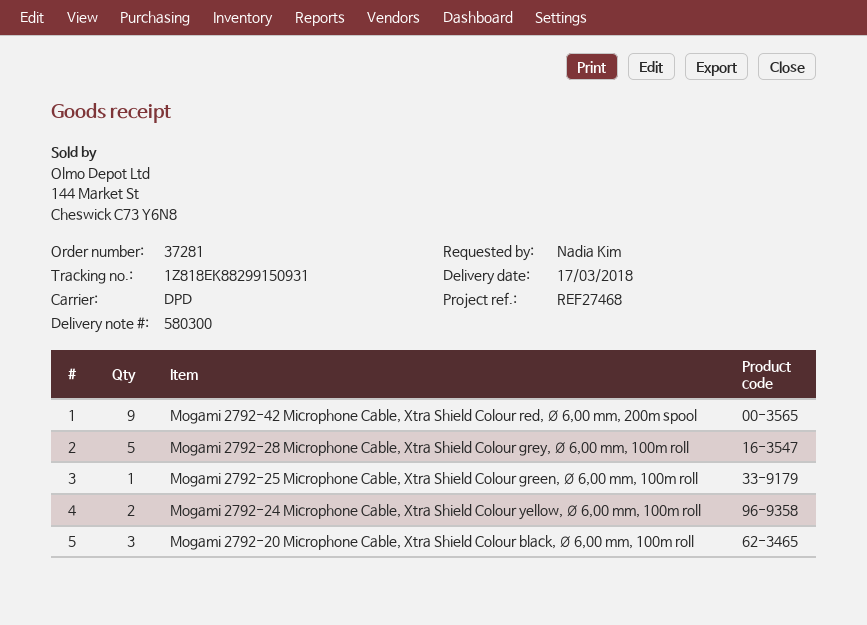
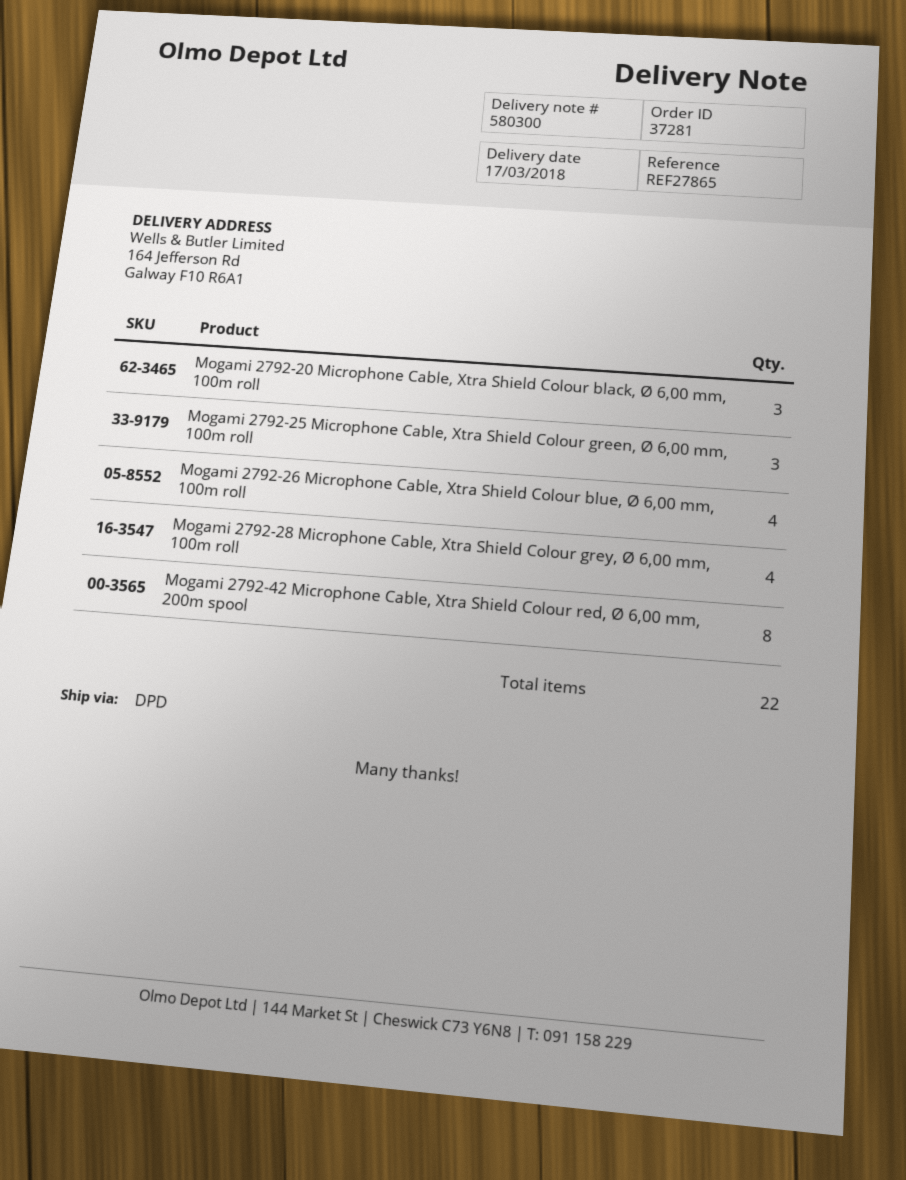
reference: REF27468 -> REF27865
Mogami 2792-42 Microphone Cable, Xtra Shield Colour red, Ø 6,00 mm, 200m spool: 9 -> 8
Mogami 2792-28 Microphone Cable, Xtra Shield Colour grey, Ø 6,00 mm, 100m roll: 5 -> 4
Mogami 2792-25 Microphone Cable, Xtra Shield Colour green, Ø 6,00 mm, 100m roll: 1 -> 3
Mogami 2792-24 Microphone Cable, Xtra Shield Colour yellow, Ø 6,00 mm, 100m roll: 2 -> none
Mogami 2792-26 Microphone Cable, Xtra Shield Colour blue, Ø 6,00 mm, 100m roll: none -> 4

